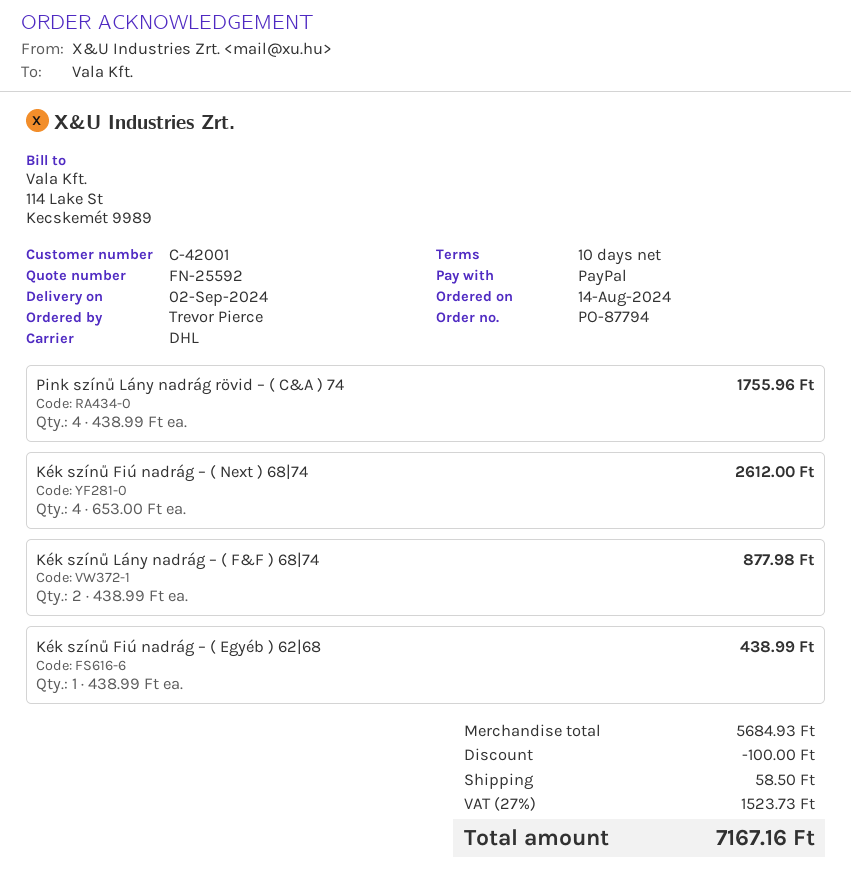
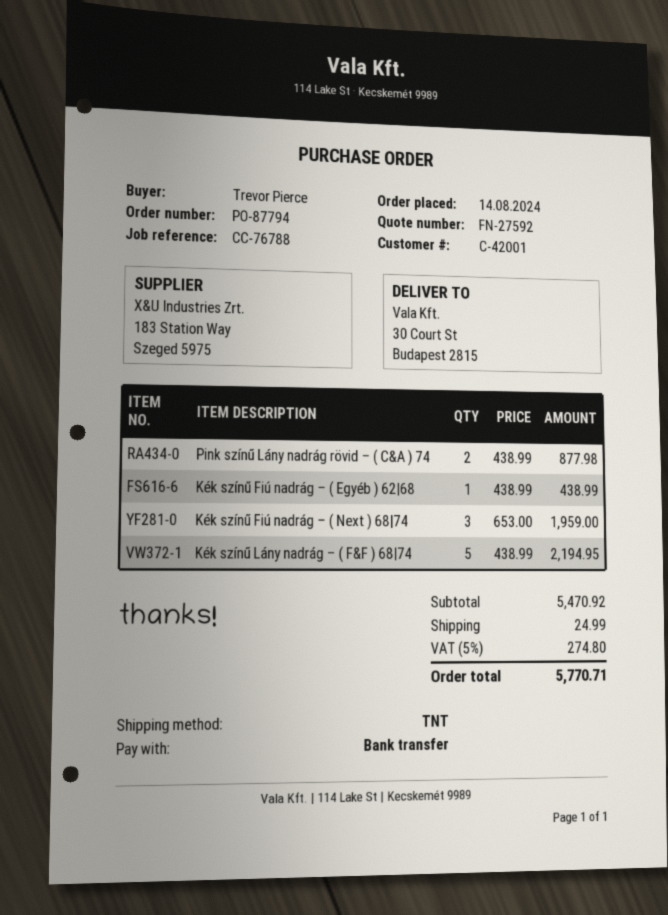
quote number: FN-25592 -> FN-27592
payment method: PayPal -> bank transfer
shipping method: DHL -> TNT
Pink színű Lány nadrág rövid – ( C&A ) 74: 4 x 438.99 = 1755.96 -> 2 x 438.99 = 877.98
Kék színű Fiú nadrág – ( Next ) 68|74: 4 x 653.00 = 2612.00 -> 3 x 653.00 = 1959.00
Kék színű Lány nadrág – ( F&F ) 68|74: 2 x 438.99 = 877.98 -> 5 x 438.99 = 2194.95
subtotal: 5684.93 -> 5470.92
discount: 100.00 -> none
shipping: 58.50 -> 24.99
tax: 27% = 1523.73 -> 5% = 274.80
total: 7167.16 -> 5770.71

